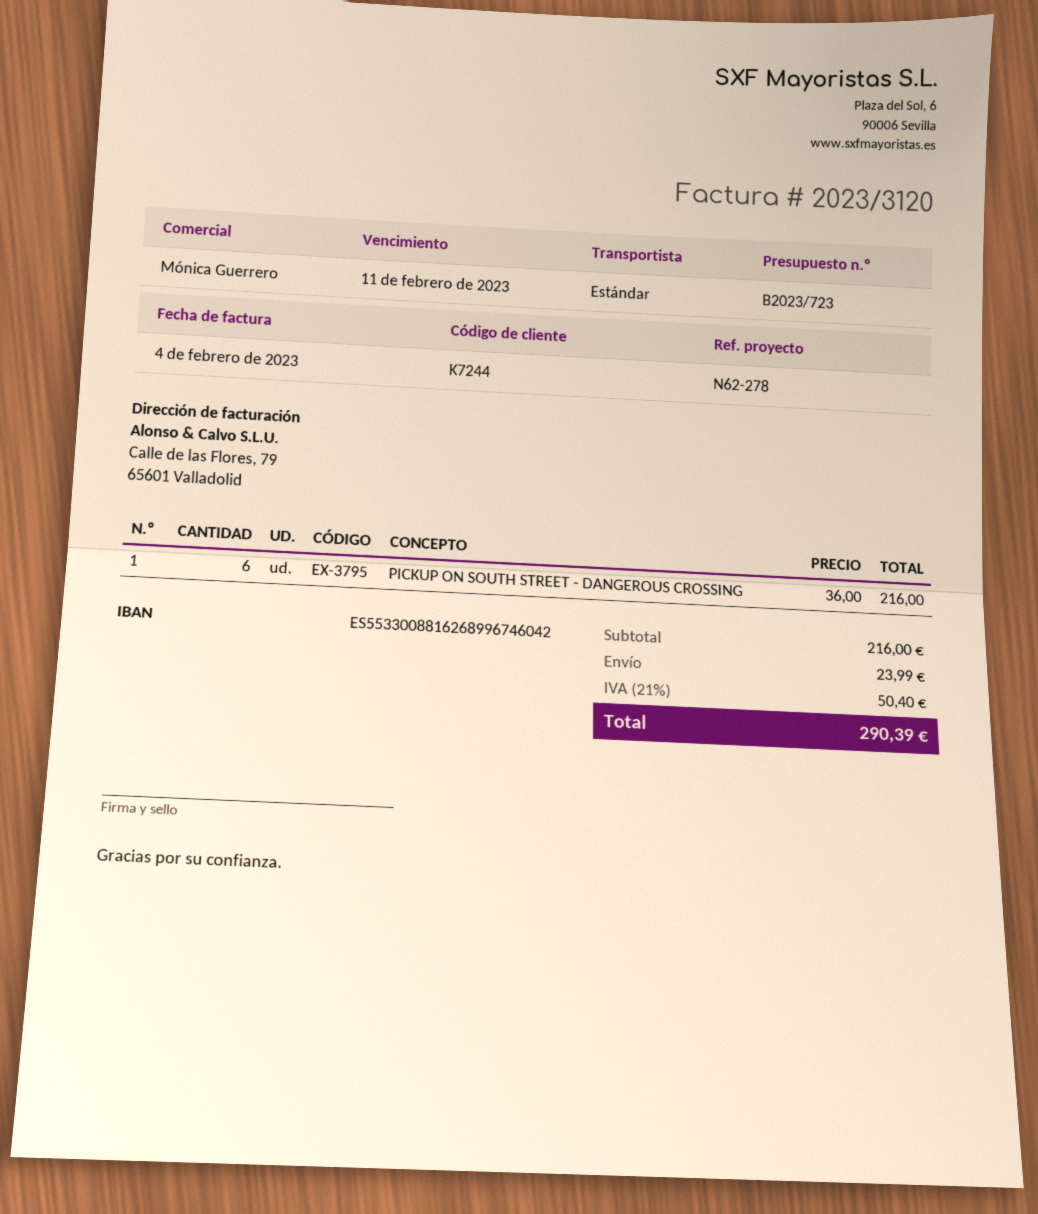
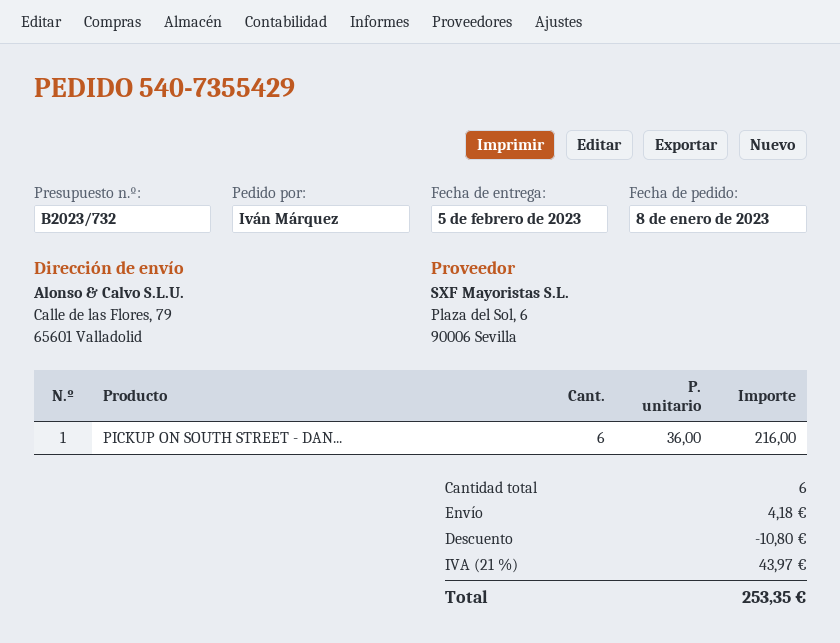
quote number: B2023/723 -> B2023/732
discount: none -> 10.80
shipping: 23.99 -> 4.18
tax: 21% = 50.40 -> 21% = 43.97
total: 290.39 -> 253.35

